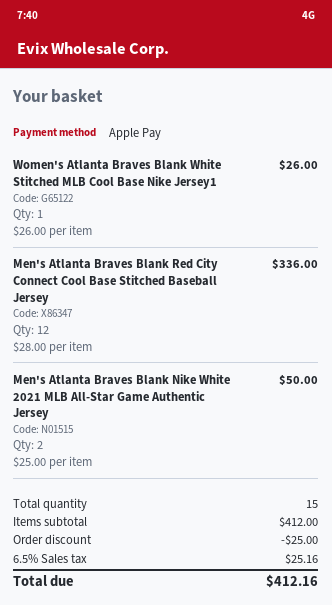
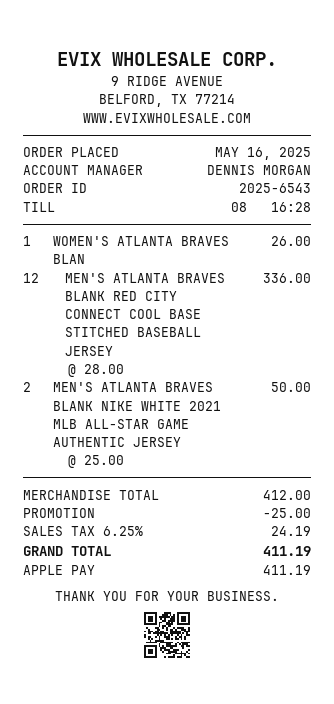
tax: 6.5% = 25.16 -> 6.25% = 24.19
total: 412.16 -> 411.19

